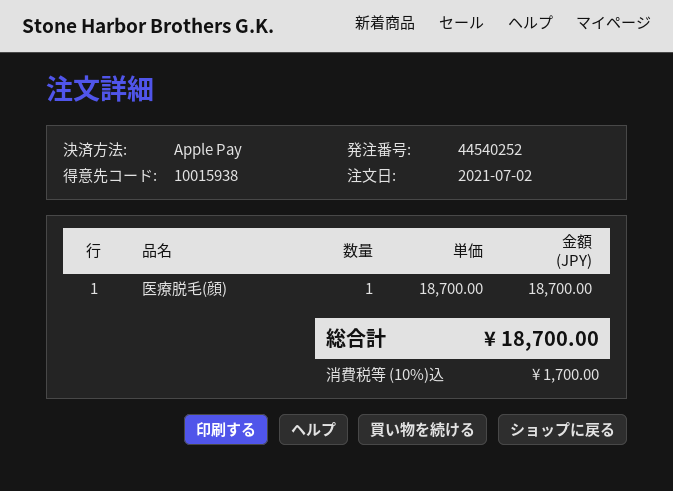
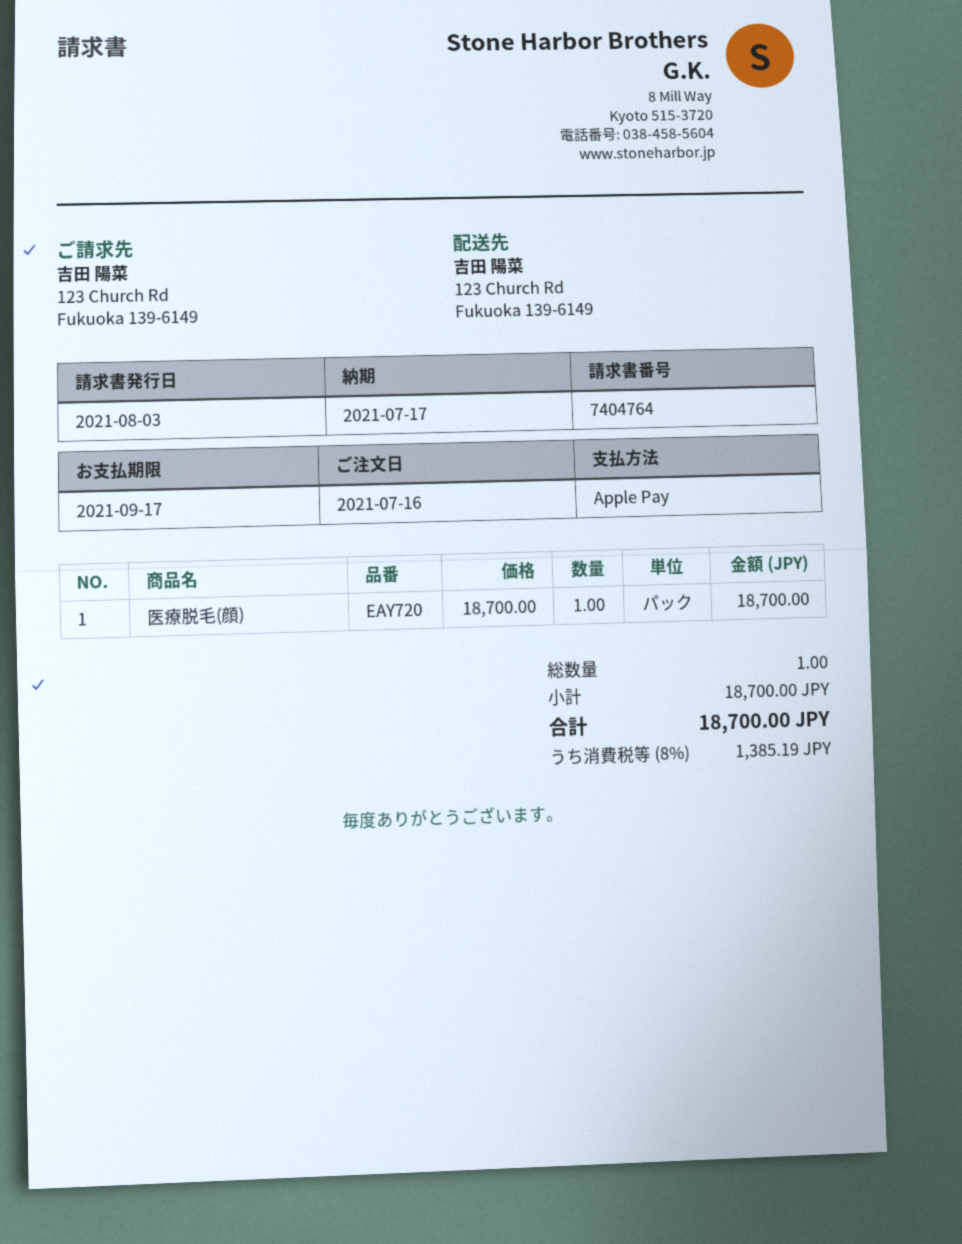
order date: 2021-07-02 -> 2021-07-16
tax: 10% = 1700.00 -> 8% = 1385.19

